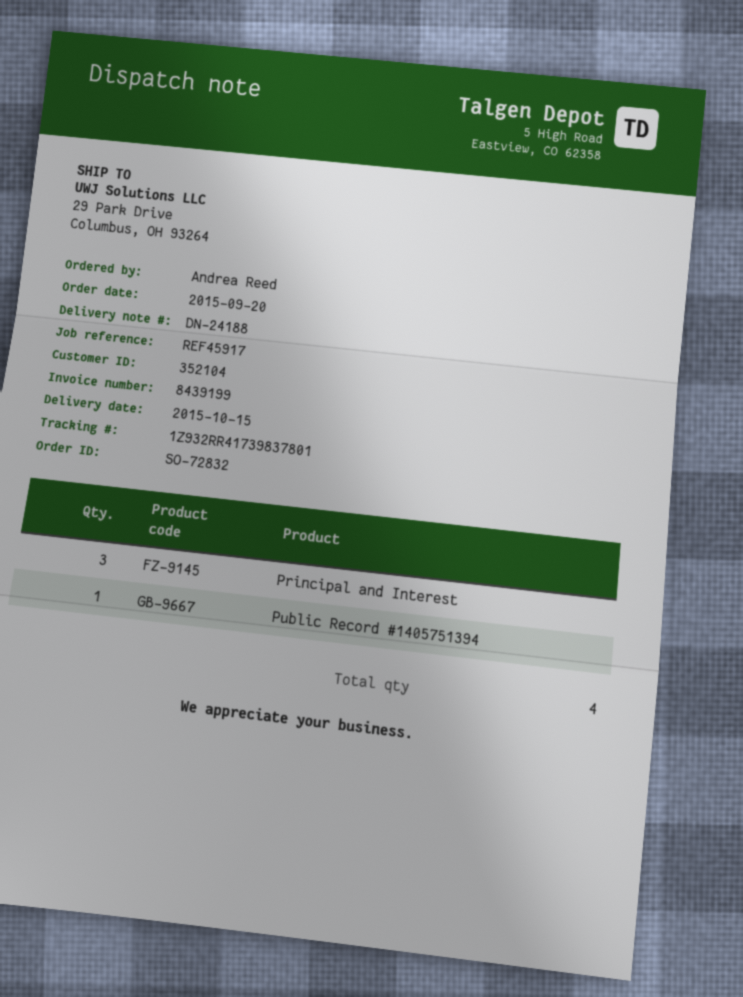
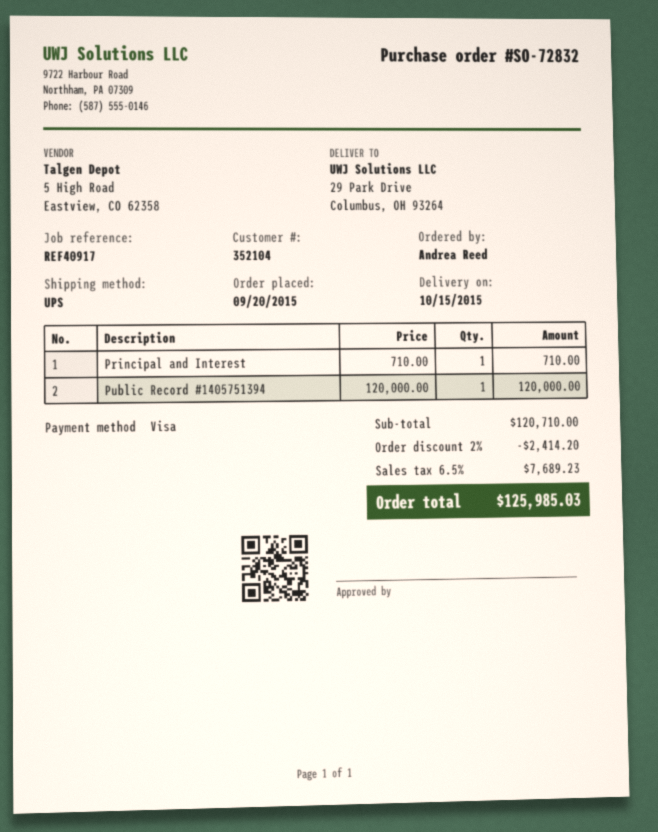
reference: REF45917 -> REF40917
Principal and Interest: 3 -> 1

